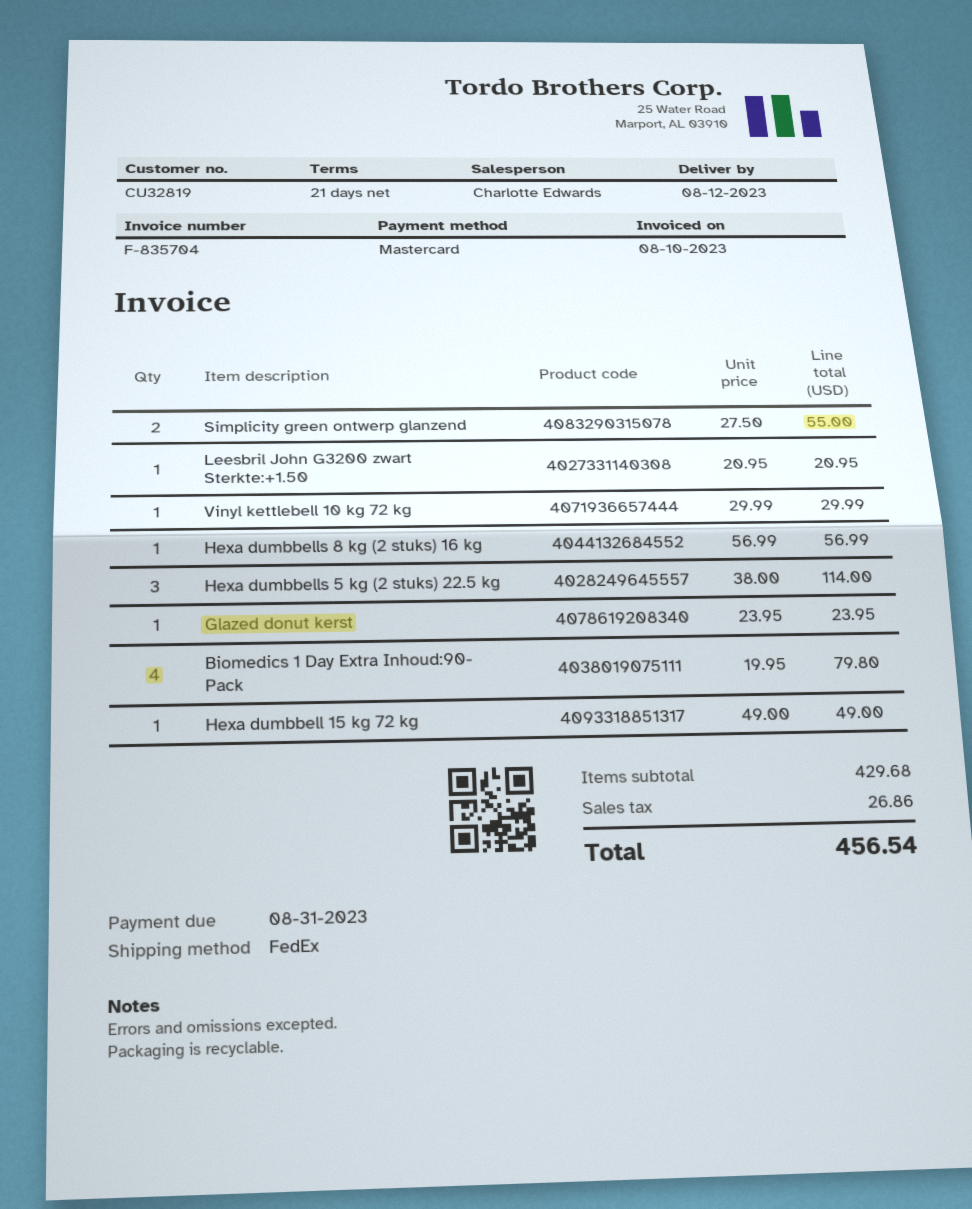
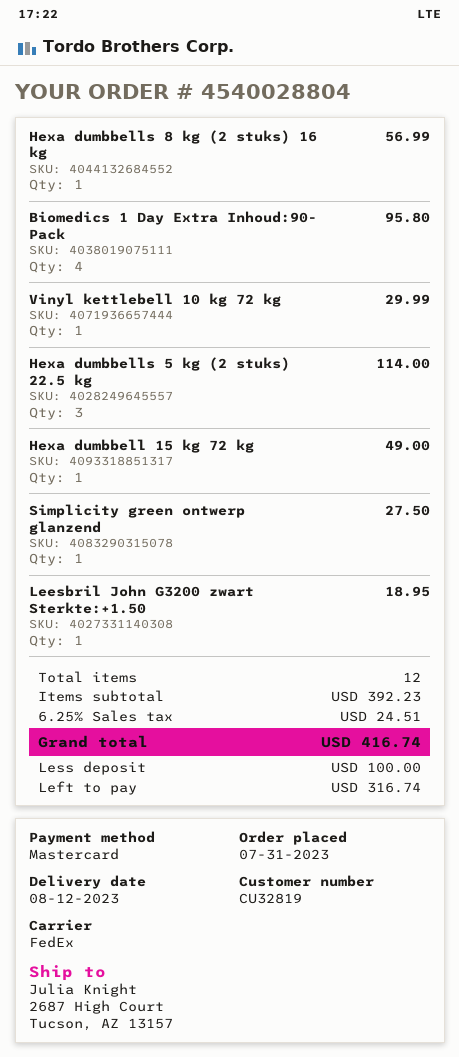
Simplicity green ontwerp glanzend: 2 for 55.00 -> 1 for 27.50
Leesbril John G3200 zwart Sterkte:+1.50: 1 for 20.95 -> 1 for 18.95
Glazed donut kerst: 1 for 23.95 -> none
Biomedics 1 Day Extra Inhoud:90- Pack: 4 for 79.80 -> 4 for 95.80
subtotal: 429.68 -> 392.23
tax: 26.86 -> 24.51
total: 456.54 -> 416.74

